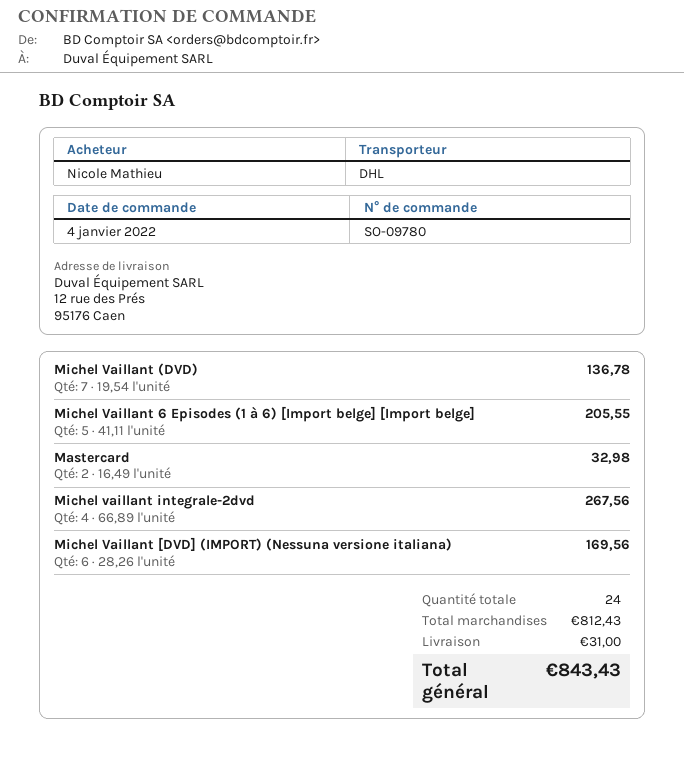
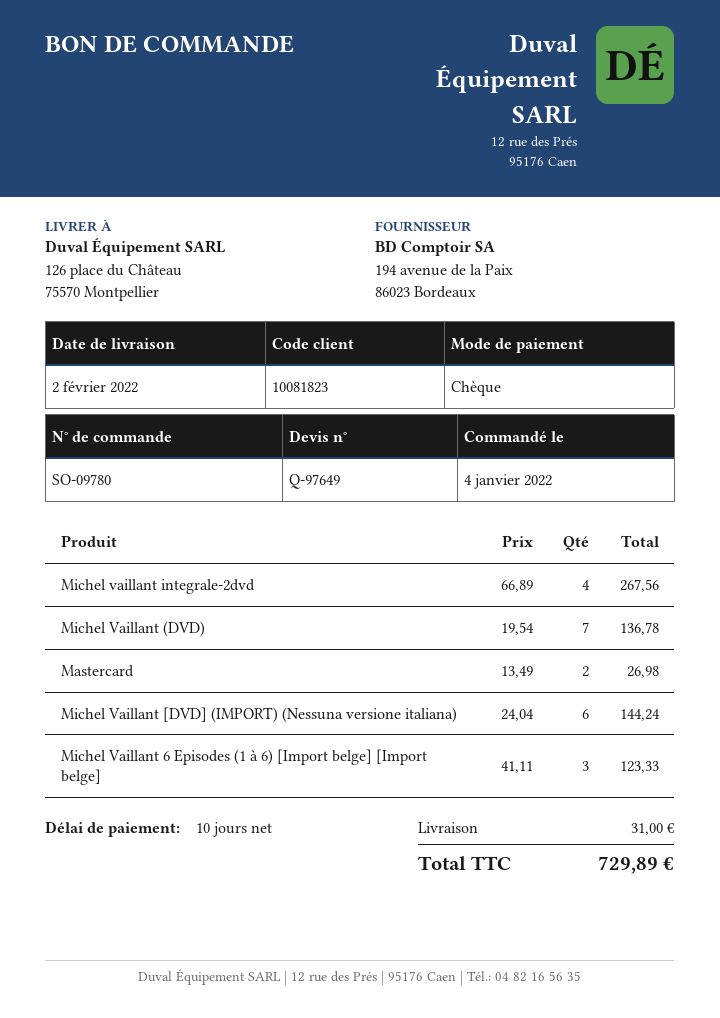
ship to: 12 rue des Prés, 95176 Caen -> 126 place du Château, 75570 Montpellier
Michel Vaillant 6 Episodes (1 à 6) [Import belge] [Import belge]: 5 x 41.11 = 205.55 -> 3 x 41.11 = 123.33
Mastercard: 2 x 16.49 = 32.98 -> 2 x 13.49 = 26.98
Michel Vaillant [DVD] (IMPORT) (Nessuna versione italiana): 6 x 28.26 = 169.56 -> 6 x 24.04 = 144.24
total: 843.43 -> 729.89

